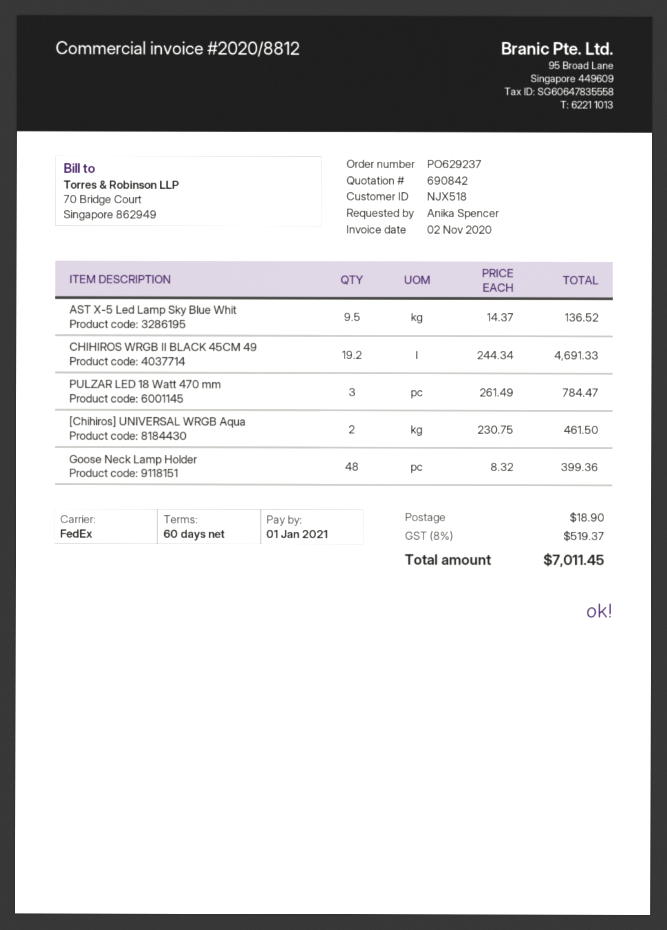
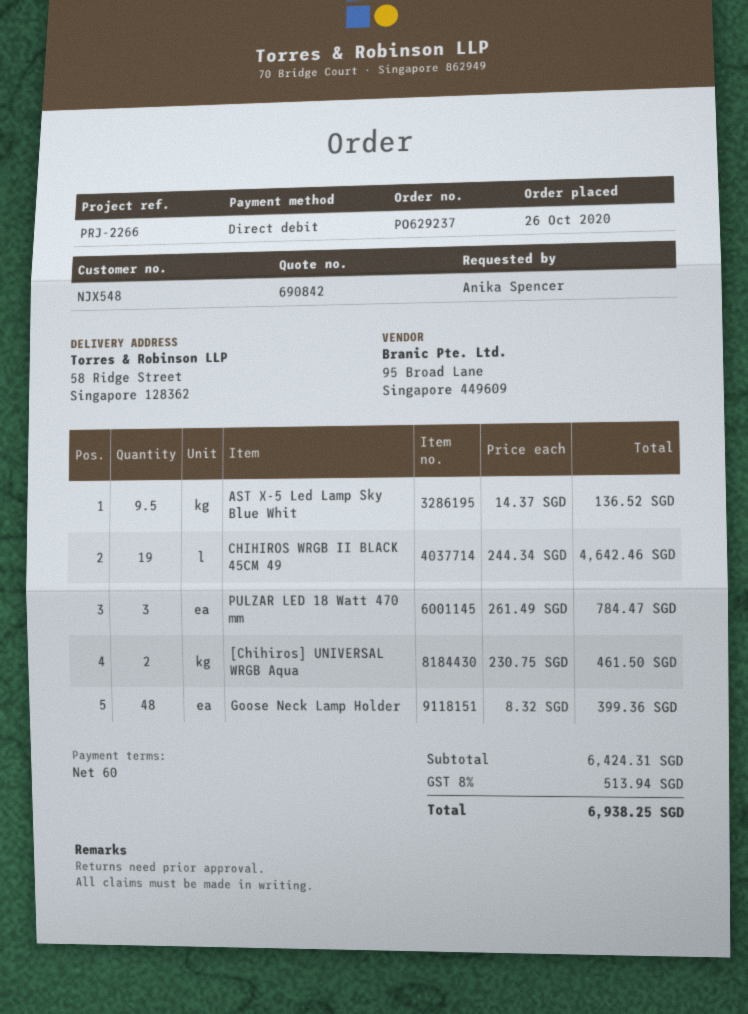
customer number: NJX518 -> NJX548
CHIHIROS WRGB II BLACK 45CM 49: 19.2 x 244.34 = 4691.33 -> 19 x 244.34 = 4642.46
shipping: 18.90 -> none
tax: 8% = 519.37 -> 8% = 513.94
total: 7011.45 -> 6938.25

